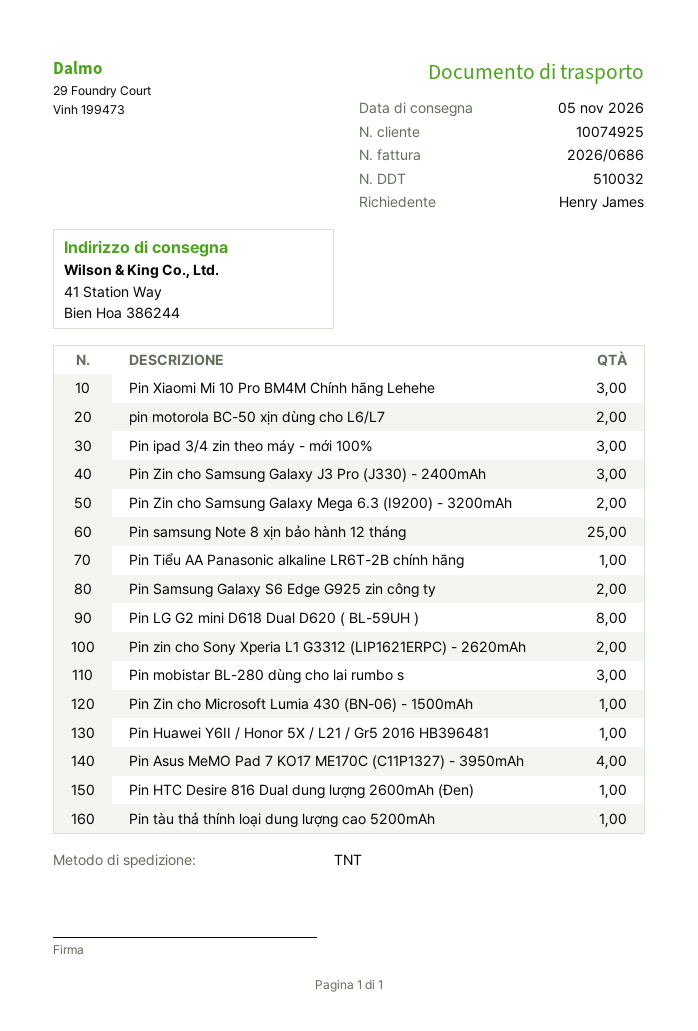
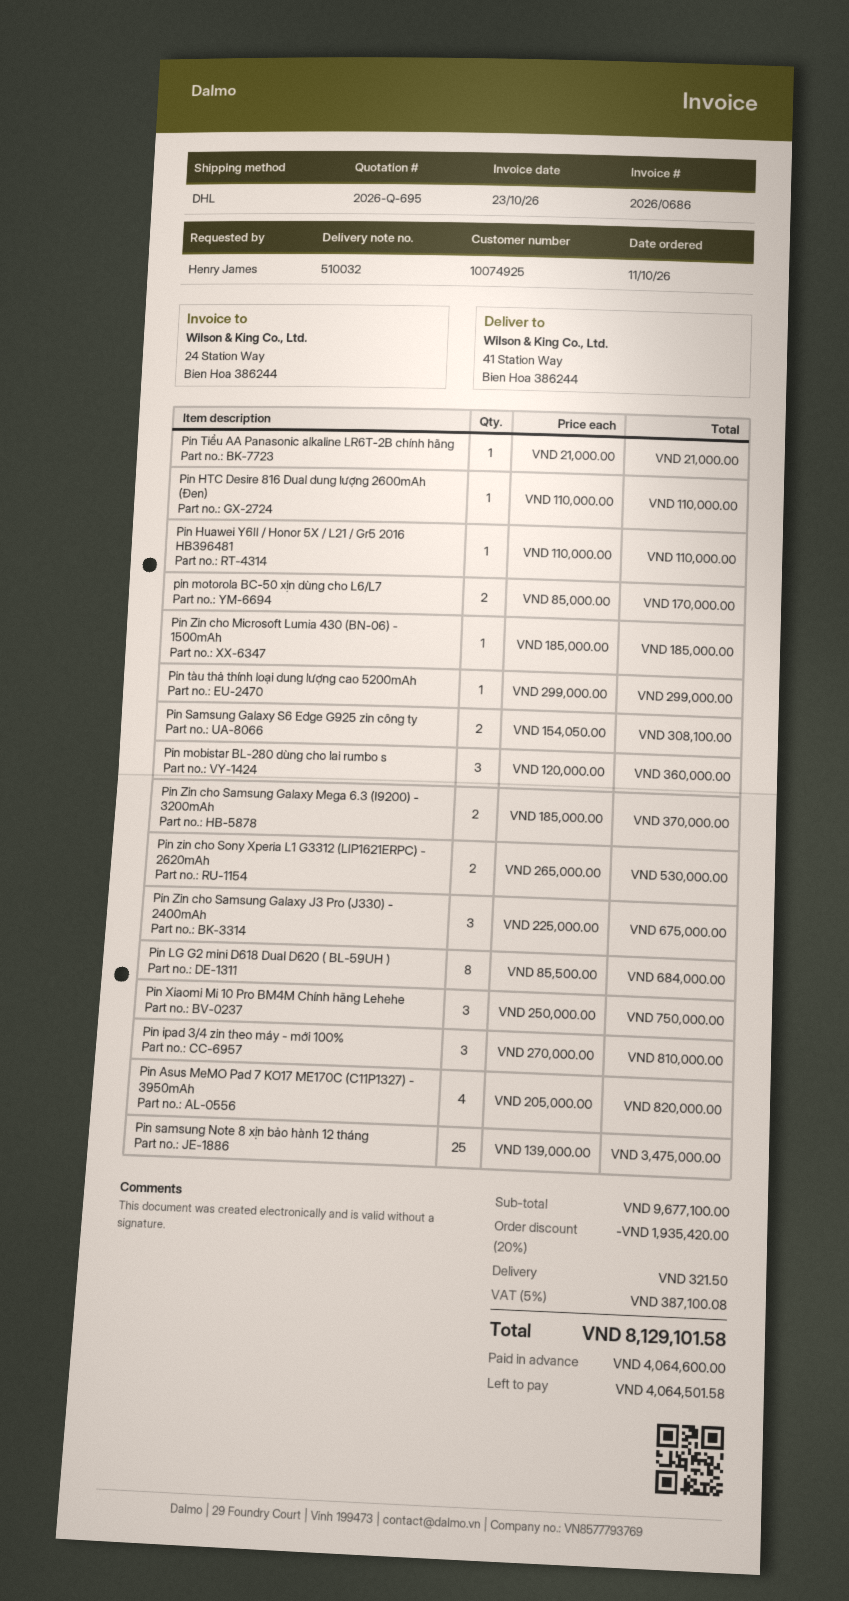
shipping method: TNT -> DHL

